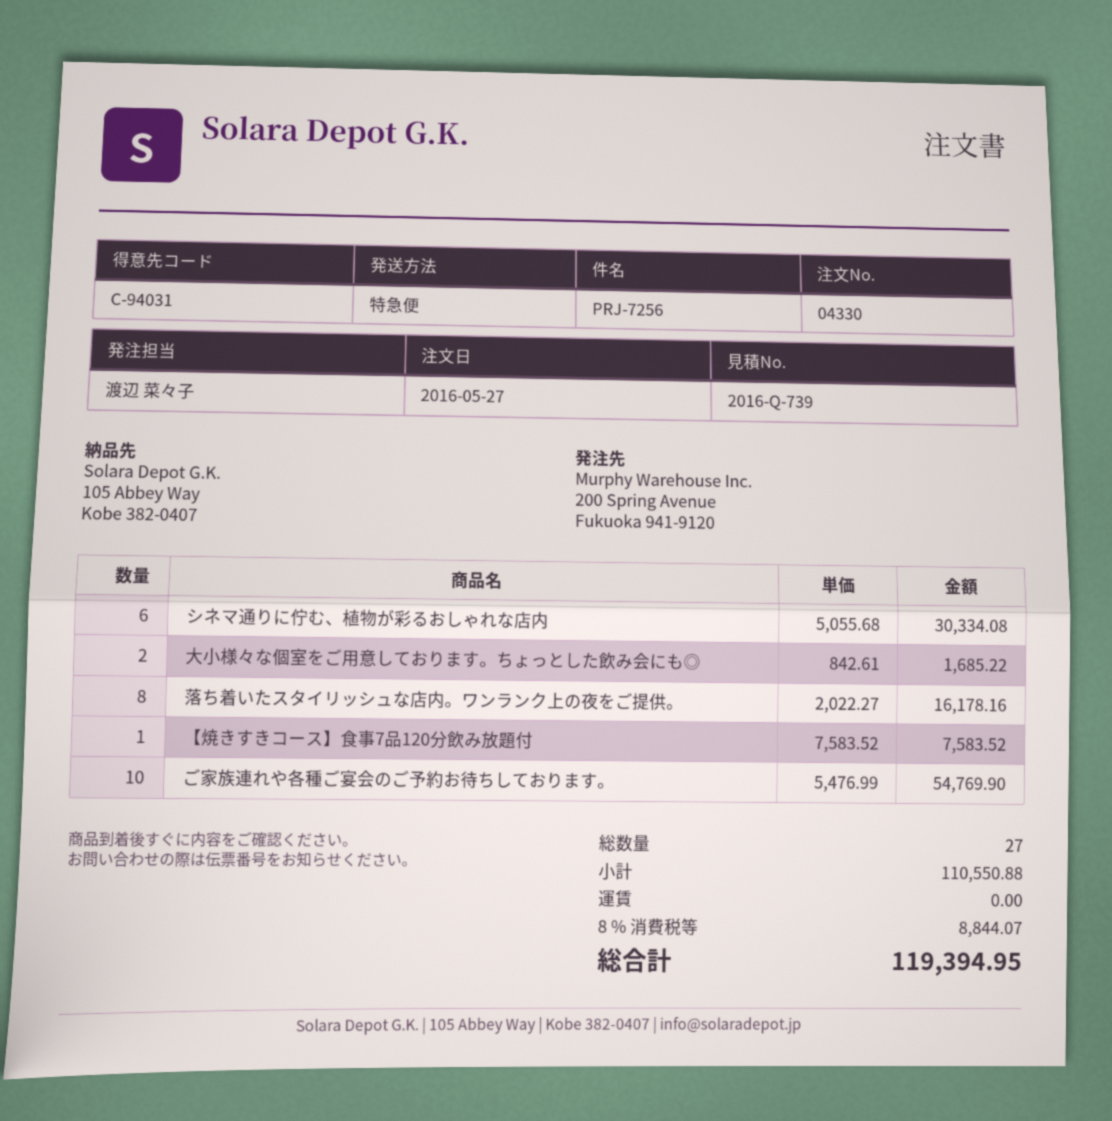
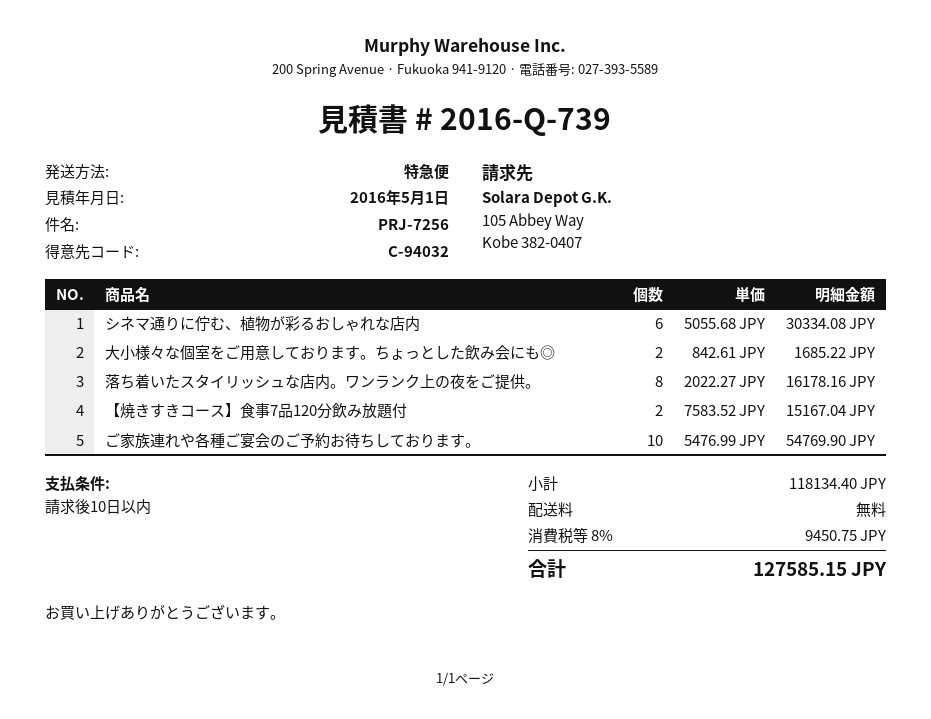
customer number: C-94031 -> C-94032
【焼きすきコース】食事7品120分飲み放題付: 1 x 7583.52 = 7583.52 -> 2 x 7583.52 = 15167.04
subtotal: 110550.88 -> 118134.40
tax: 8% = 8844.07 -> 8% = 9450.75
total: 119394.95 -> 127585.15

